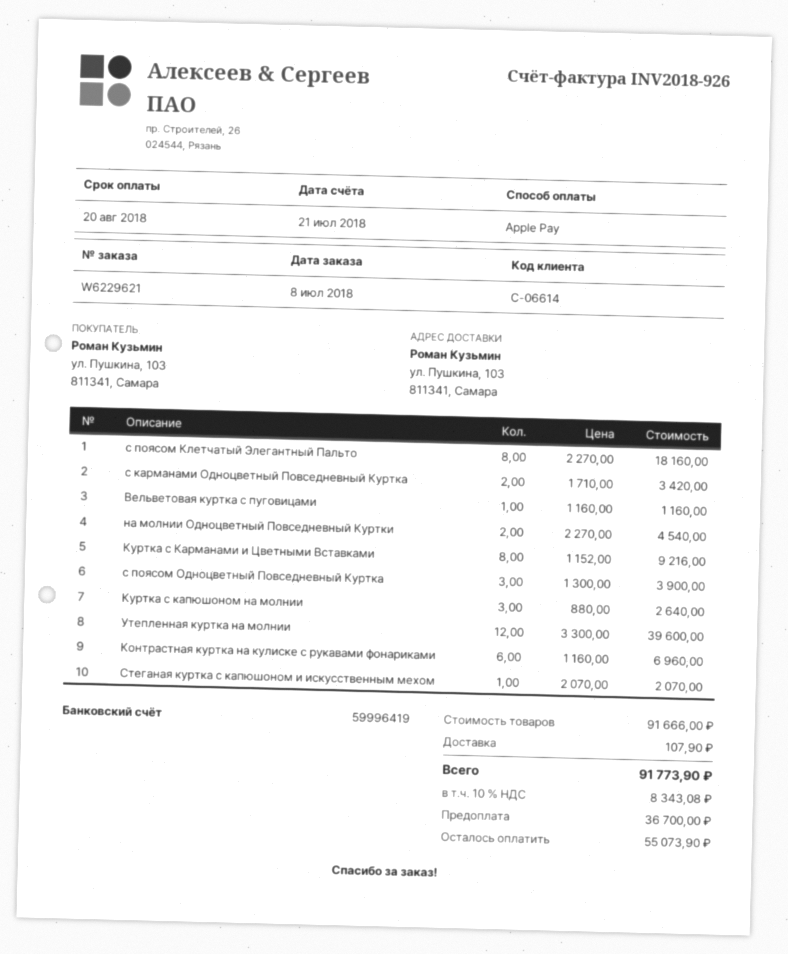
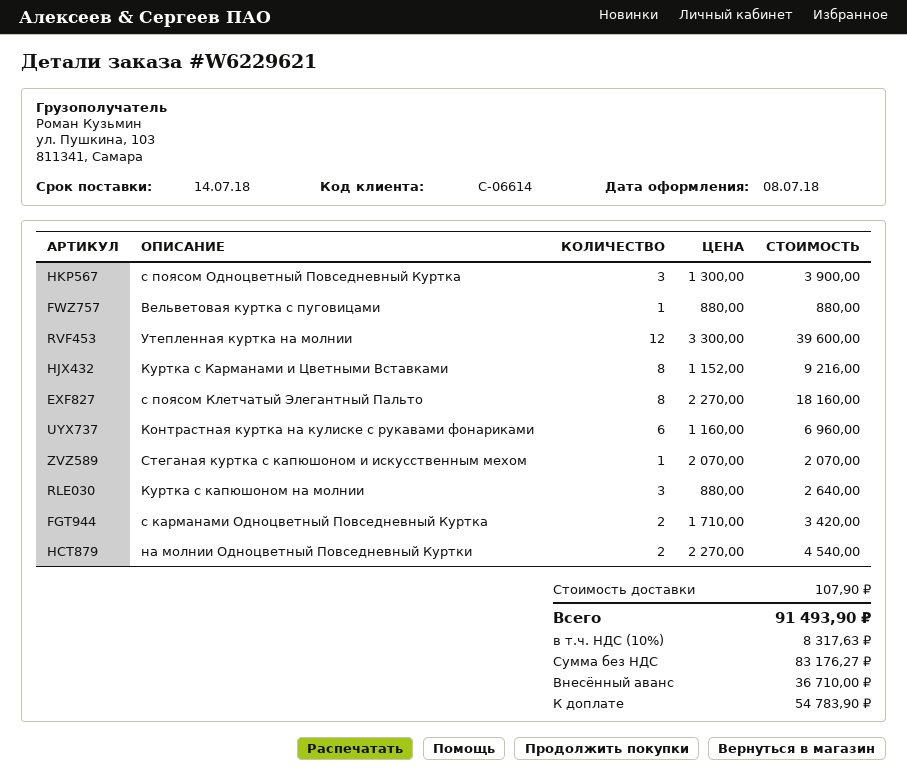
Вельветовая куртка с пуговицами: 1 x 1160.00 = 1160.00 -> 1 x 880.00 = 880.00
tax: 10% = 8343.08 -> 10% = 8317.63
total: 91773.90 -> 91493.90
deposit: 36700.00 -> 36710.00
balance: 55073.90 -> 54783.90

